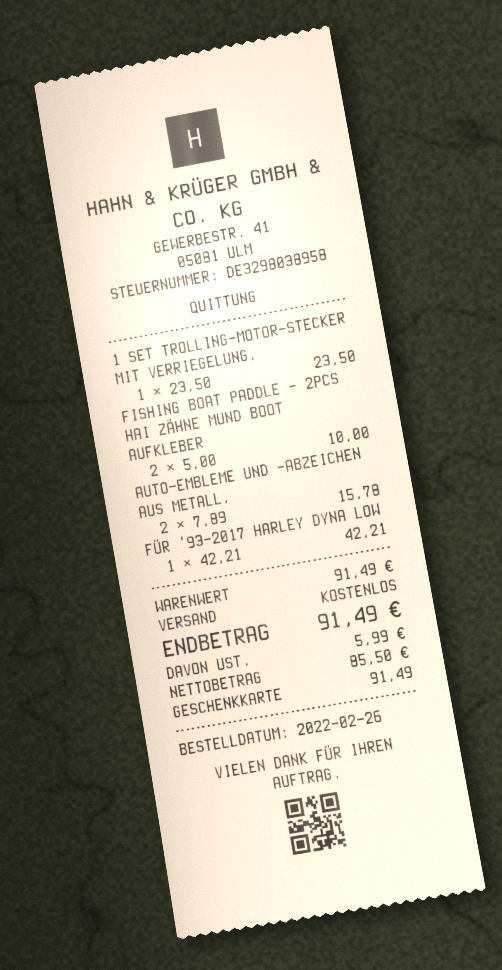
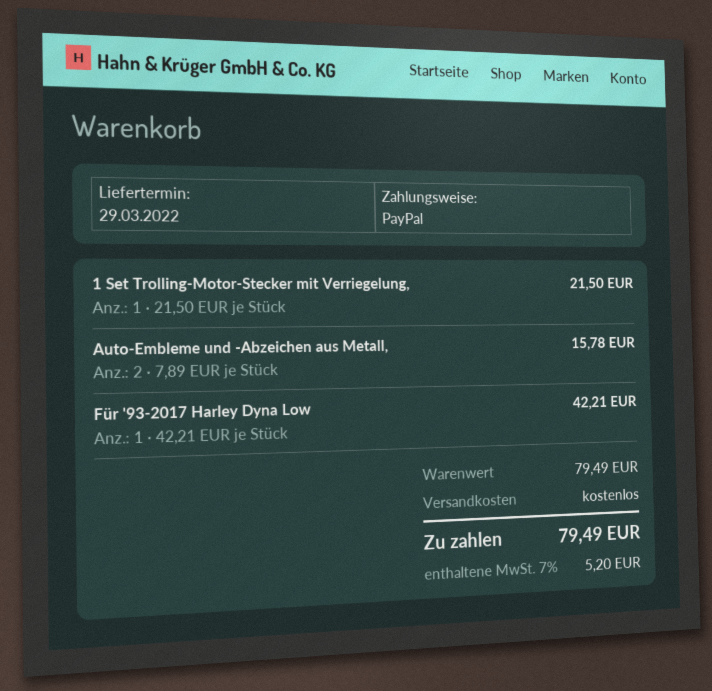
payment method: gift card -> PayPal
1 SET TROLLING-MOTOR-STECKER MIT VERRIEGELUNG,: 1 x 23.50 = 23.50 -> 1 x 21.50 = 21.50
FISHING BOAT PADDLE - 2PCS HAI ZÄHNE MUND BOOT AUFKLEBER: 2 x 5.00 = 10.00 -> none
subtotal: 91.49 -> 79.49
tax: 5.99 -> 5.20
total: 91.49 -> 79.49

